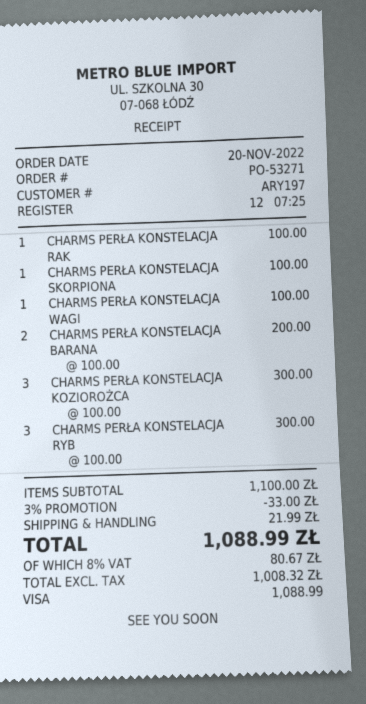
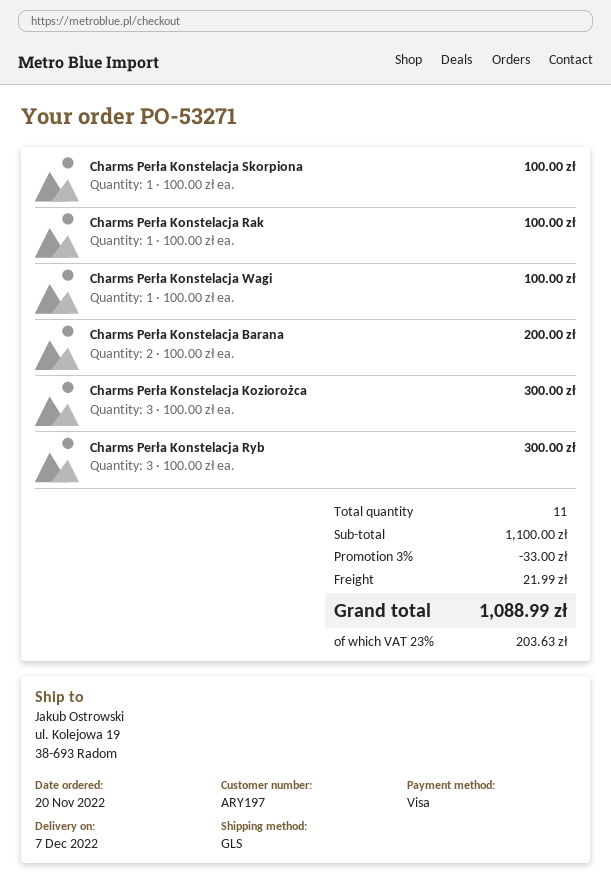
tax: 8% = 80.67 -> 23% = 203.63

